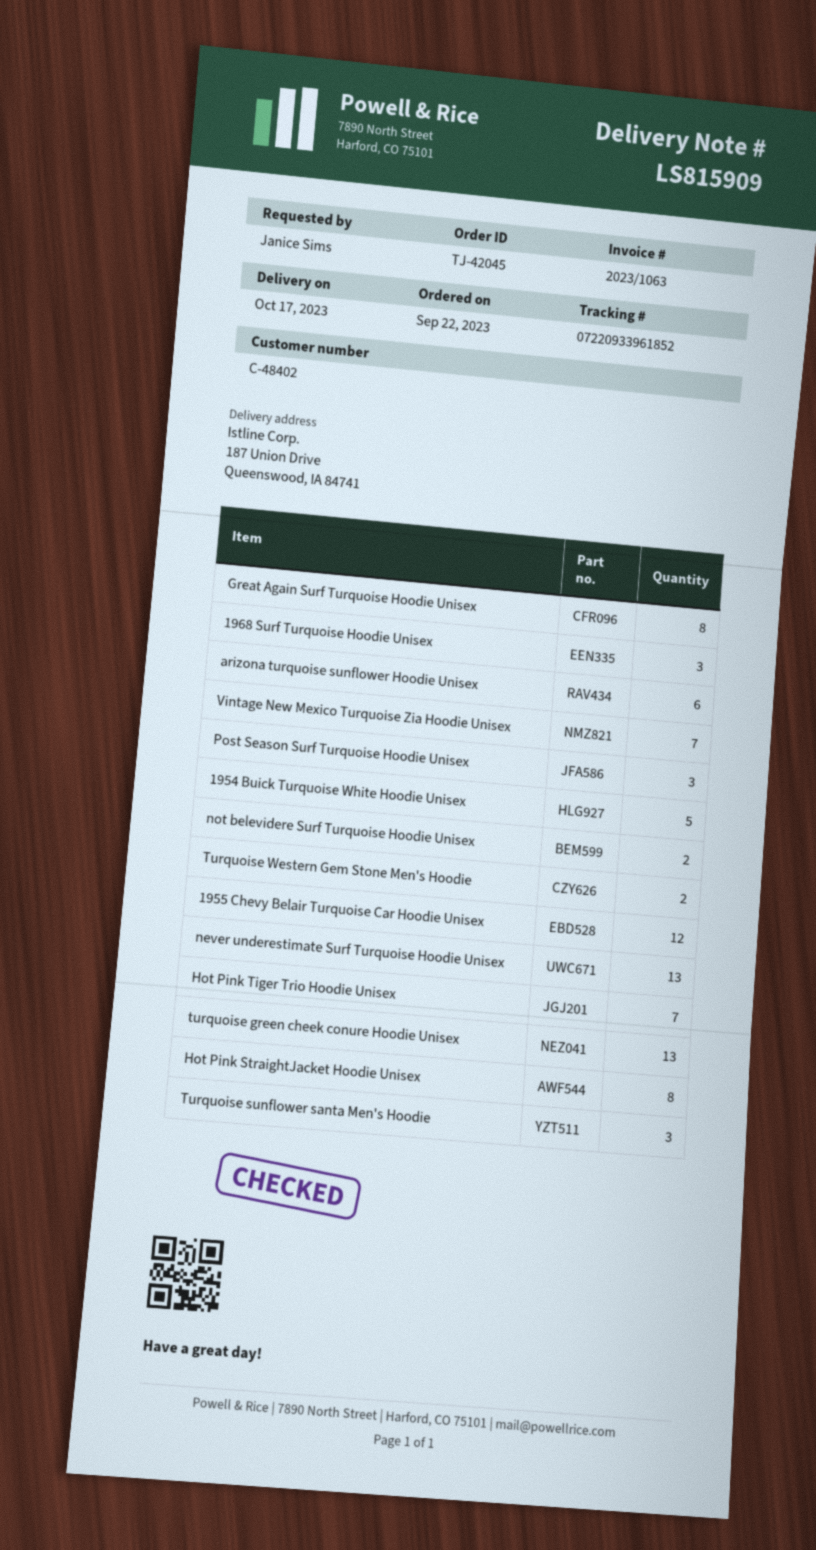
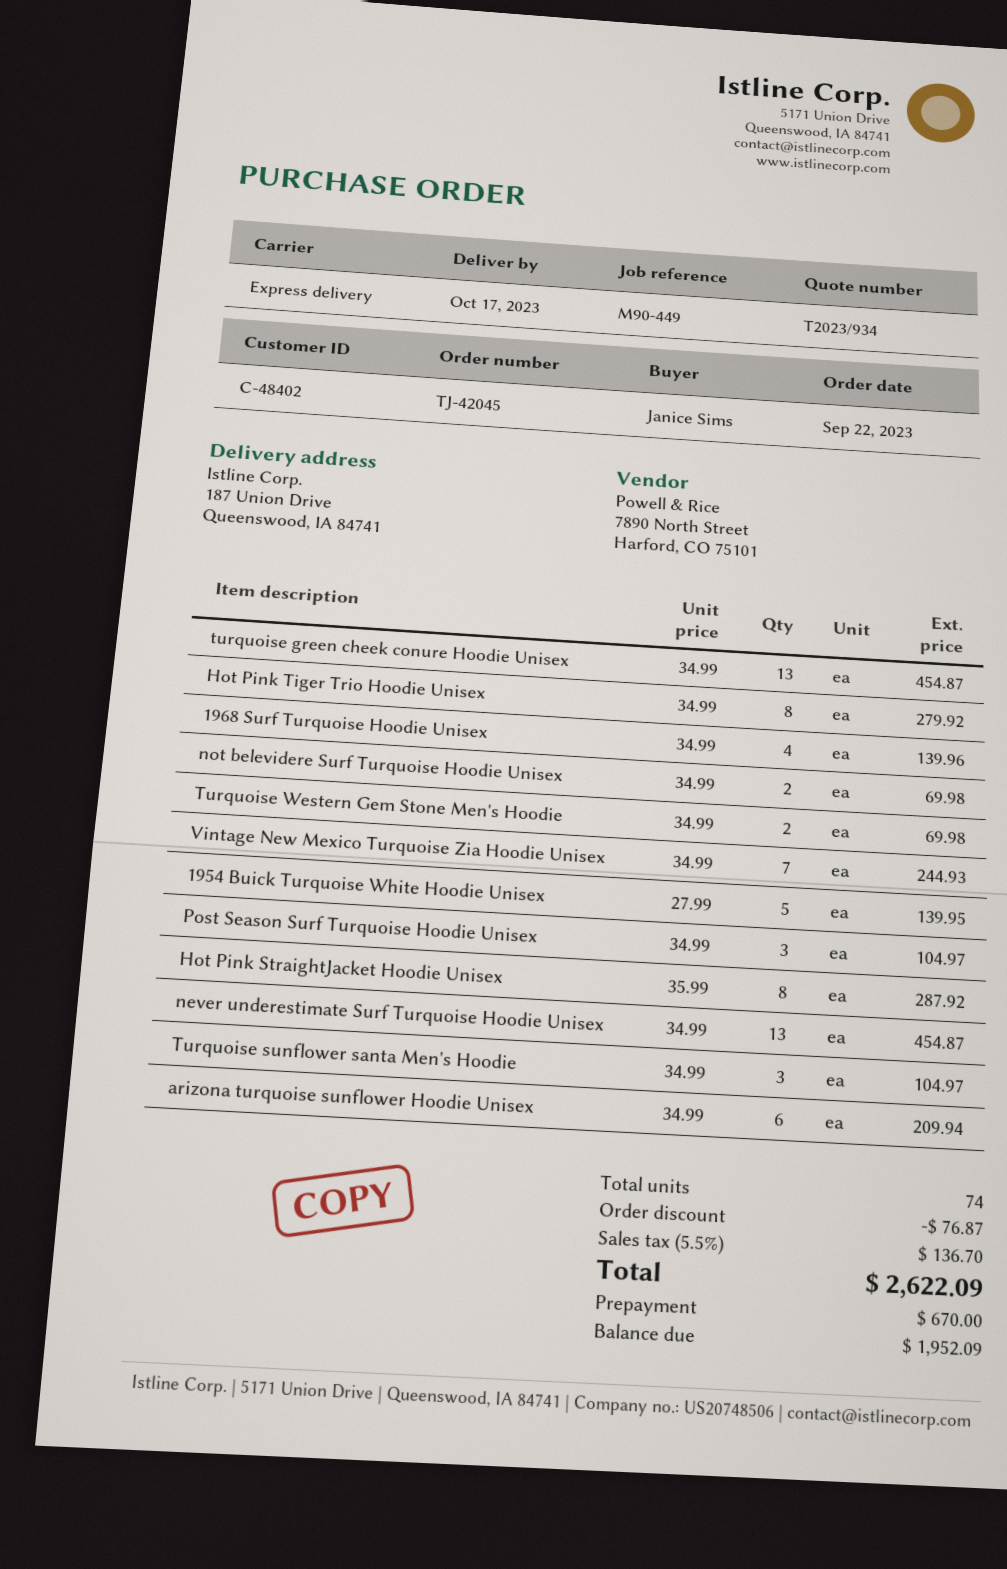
Great Again Surf Turquoise Hoodie Unisex: 8 -> none
1968 Surf Turquoise Hoodie Unisex: 3 -> 4
1955 Chevy Belair Turquoise Car Hoodie Unisex: 12 -> none
Hot Pink Tiger Trio Hoodie Unisex: 7 -> 8

